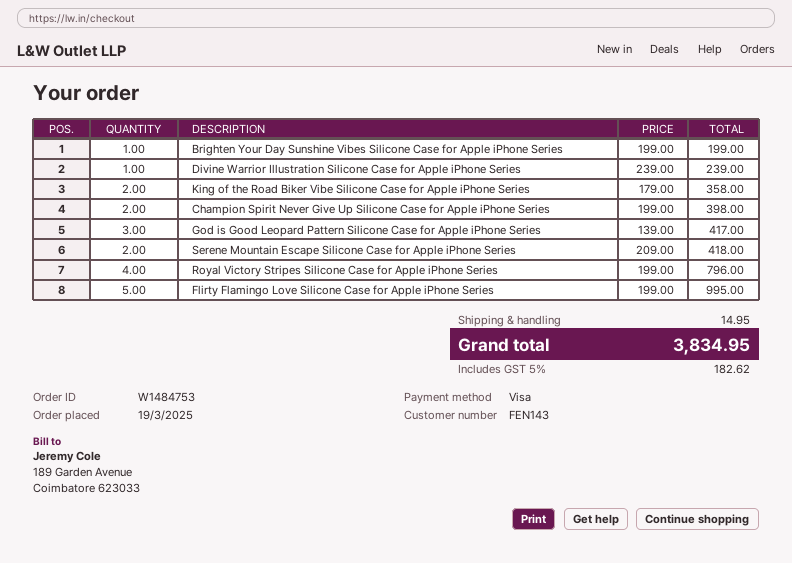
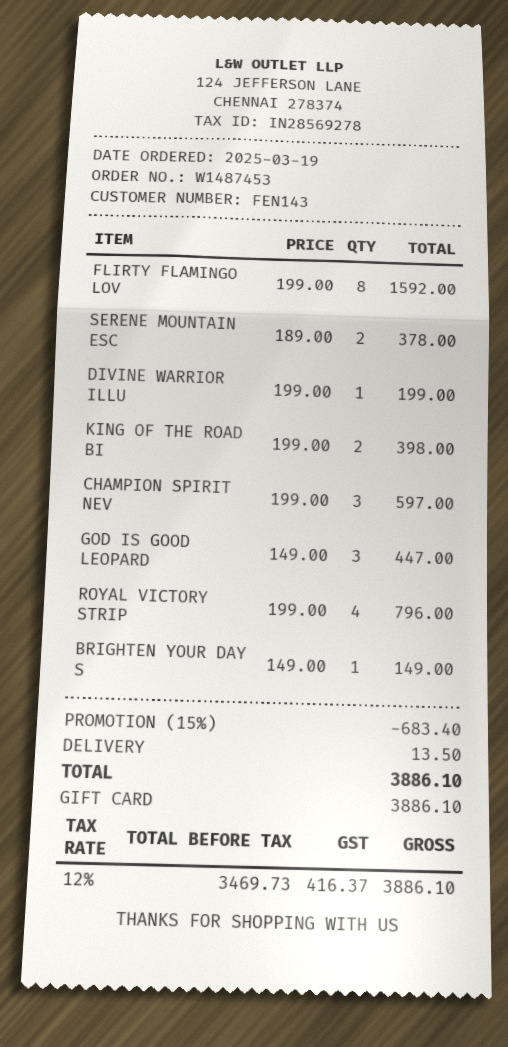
order number: W1484753 -> W1487453
payment method: Visa -> gift card
Brighten Your Day Sunshine Vibes Silicone Case for Apple iPhone Series: 1 x 199.00 = 199.00 -> 1 x 149.00 = 149.00
Divine Warrior Illustration Silicone Case for Apple iPhone Series: 1 x 239.00 = 239.00 -> 1 x 199.00 = 199.00
King of the Road Biker Vibe Silicone Case for Apple iPhone Series: 2 x 179.00 = 358.00 -> 2 x 199.00 = 398.00
Champion Spirit Never Give Up Silicone Case for Apple iPhone Series: 2 x 199.00 = 398.00 -> 3 x 199.00 = 597.00
God is Good Leopard Pattern Silicone Case for Apple iPhone Series: 3 x 139.00 = 417.00 -> 3 x 149.00 = 447.00
Serene Mountain Escape Silicone Case for Apple iPhone Series: 2 x 209.00 = 418.00 -> 2 x 189.00 = 378.00
Flirty Flamingo Love Silicone Case for Apple iPhone Series: 5 x 199.00 = 995.00 -> 8 x 199.00 = 1592.00
discount: none -> 15% = 683.40
shipping: 14.95 -> 13.50
tax: 5% = 182.62 -> 12% = 416.37
total: 3834.95 -> 3886.10

